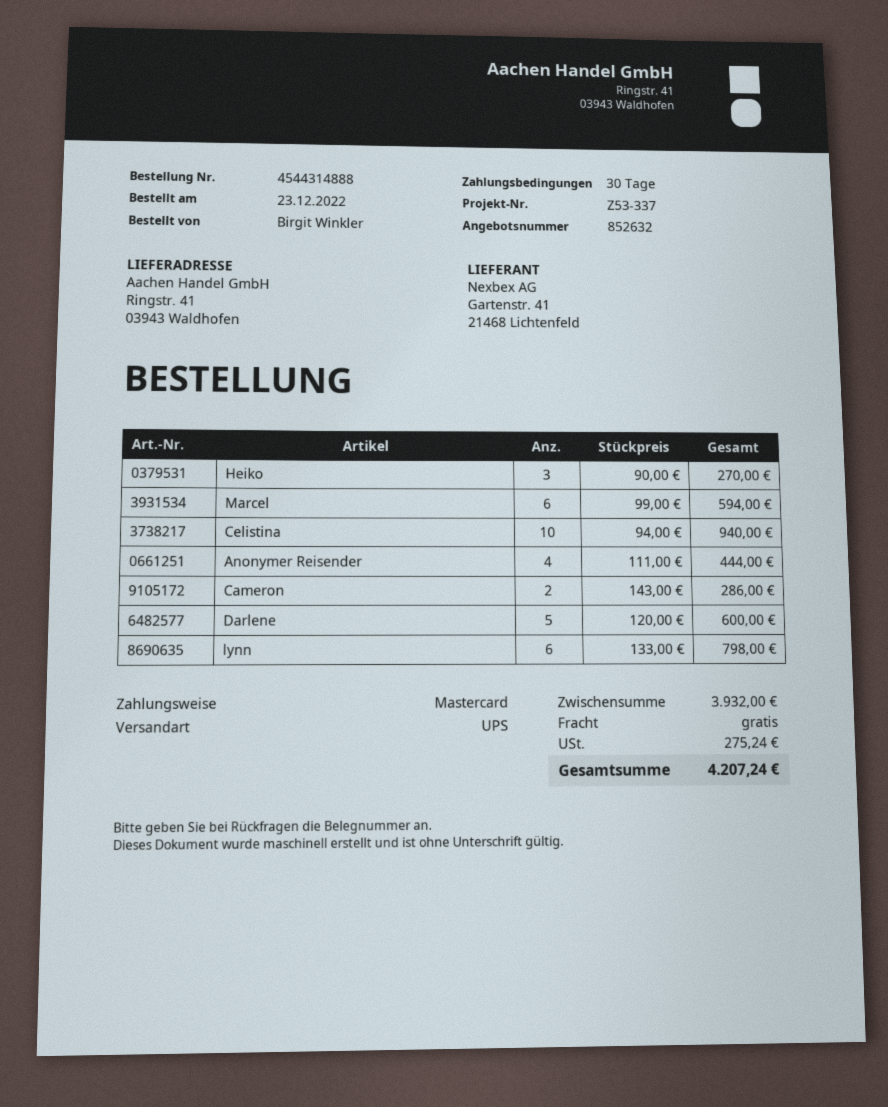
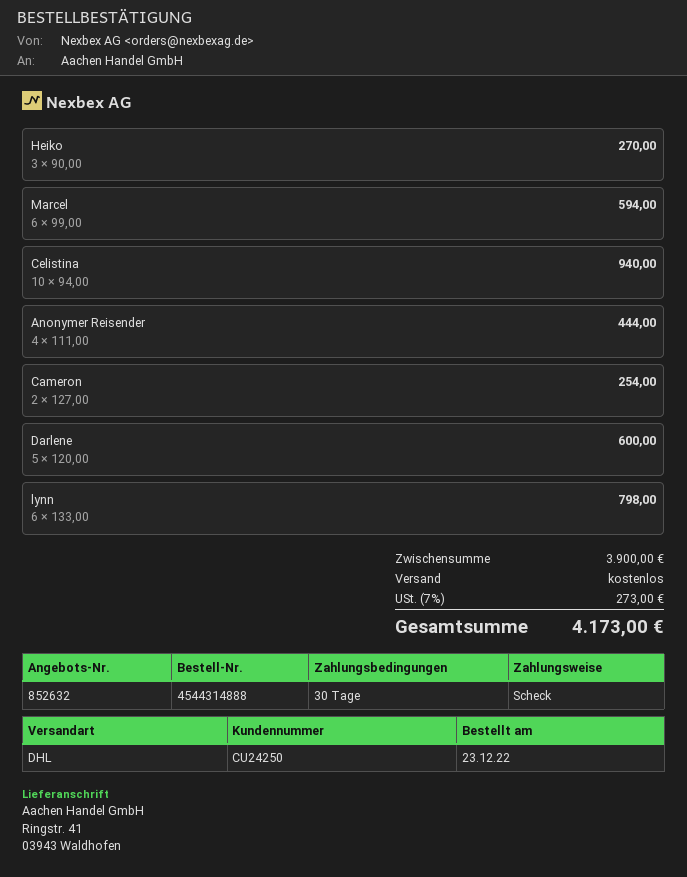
payment method: Mastercard -> cheque
shipping method: UPS -> DHL
Cameron: 2 x 143.00 = 286.00 -> 2 x 127.00 = 254.00
subtotal: 3932.00 -> 3900.00
tax: 275.24 -> 273.00
total: 4207.24 -> 4173.00

